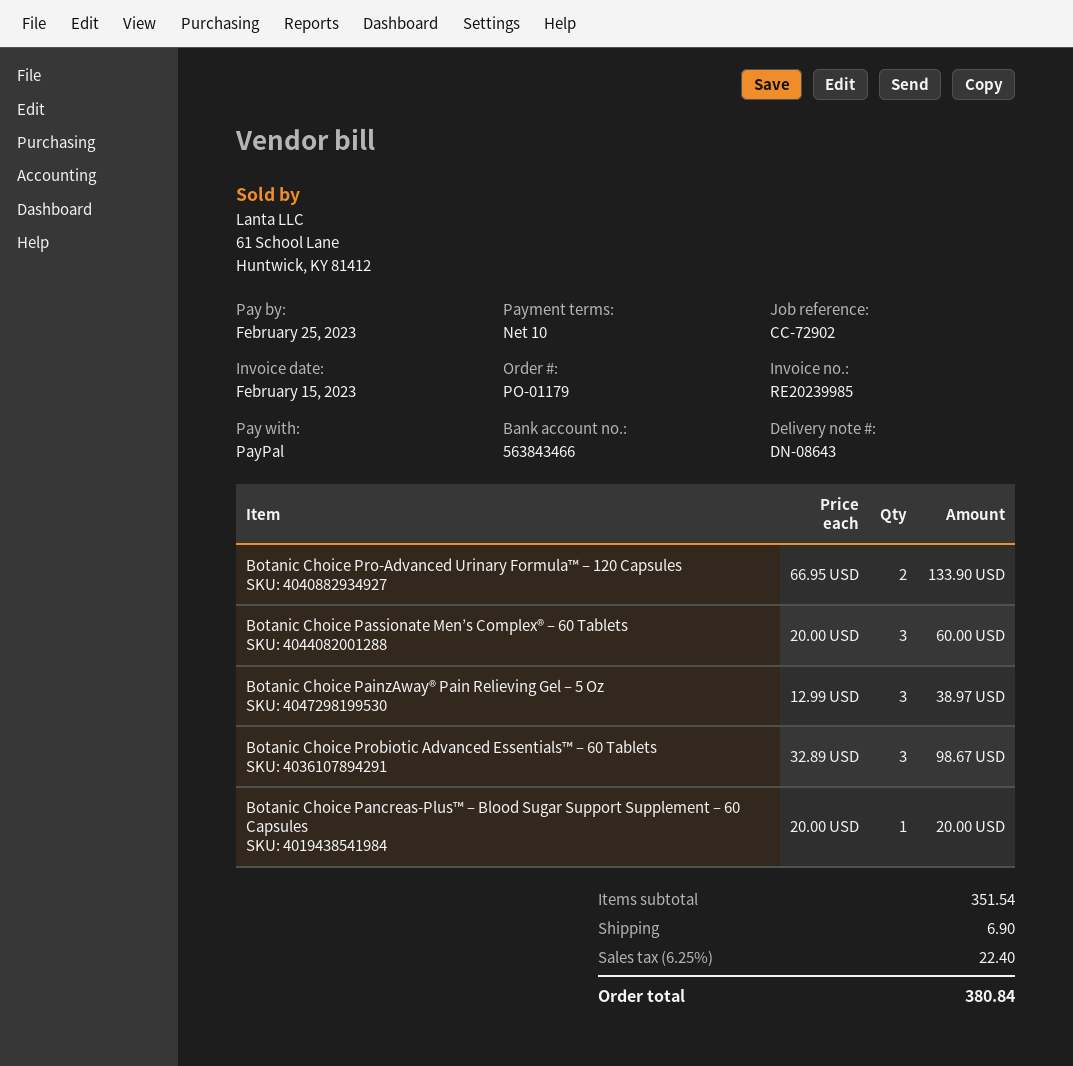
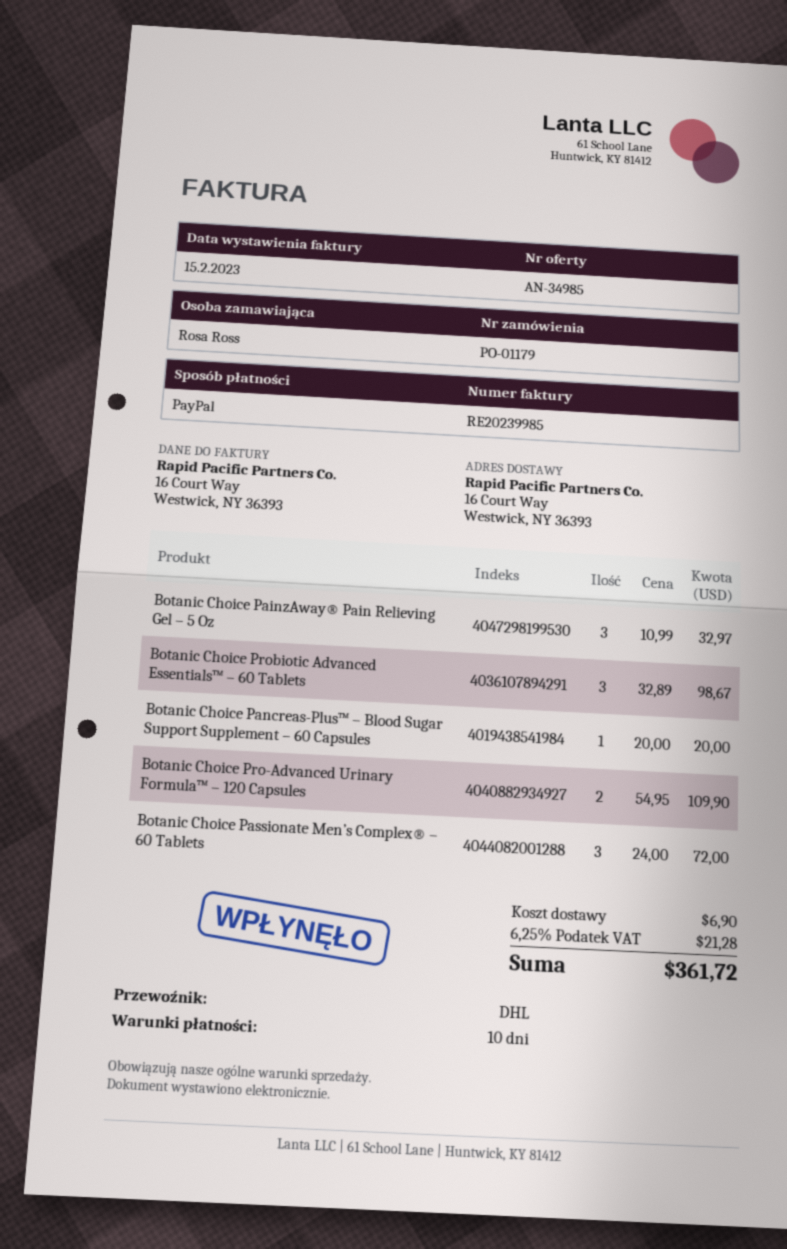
Botanic Choice Pro-Advanced Urinary Formula™ – 120 Capsules: 2 x 66.95 = 133.90 -> 2 x 54.95 = 109.90
Botanic Choice Passionate Men’s Complex® – 60 Tablets: 3 x 20.00 = 60.00 -> 3 x 24.00 = 72.00
Botanic Choice PainzAway® Pain Relieving Gel – 5 Oz: 3 x 12.99 = 38.97 -> 3 x 10.99 = 32.97
tax: 6.25% = 22.40 -> 6.25% = 21.28
total: 380.84 -> 361.72

